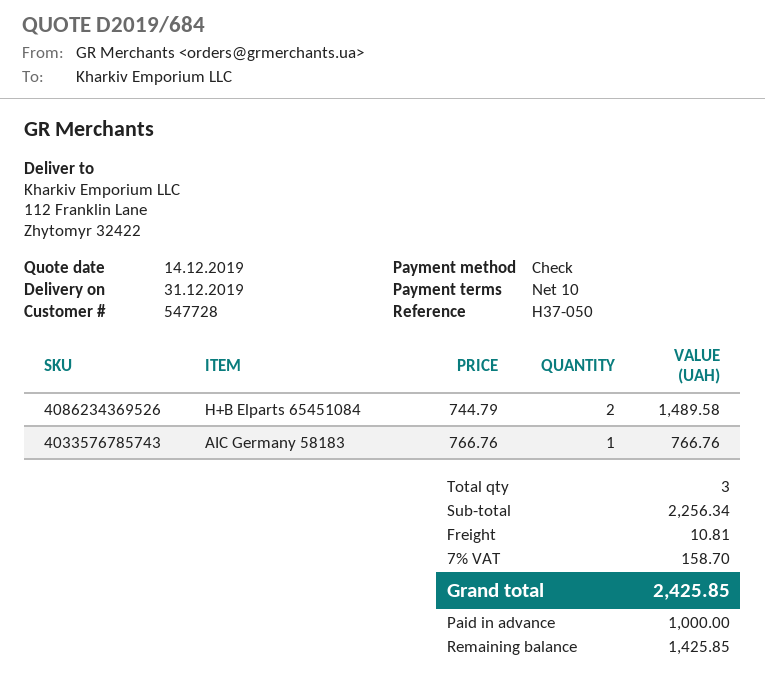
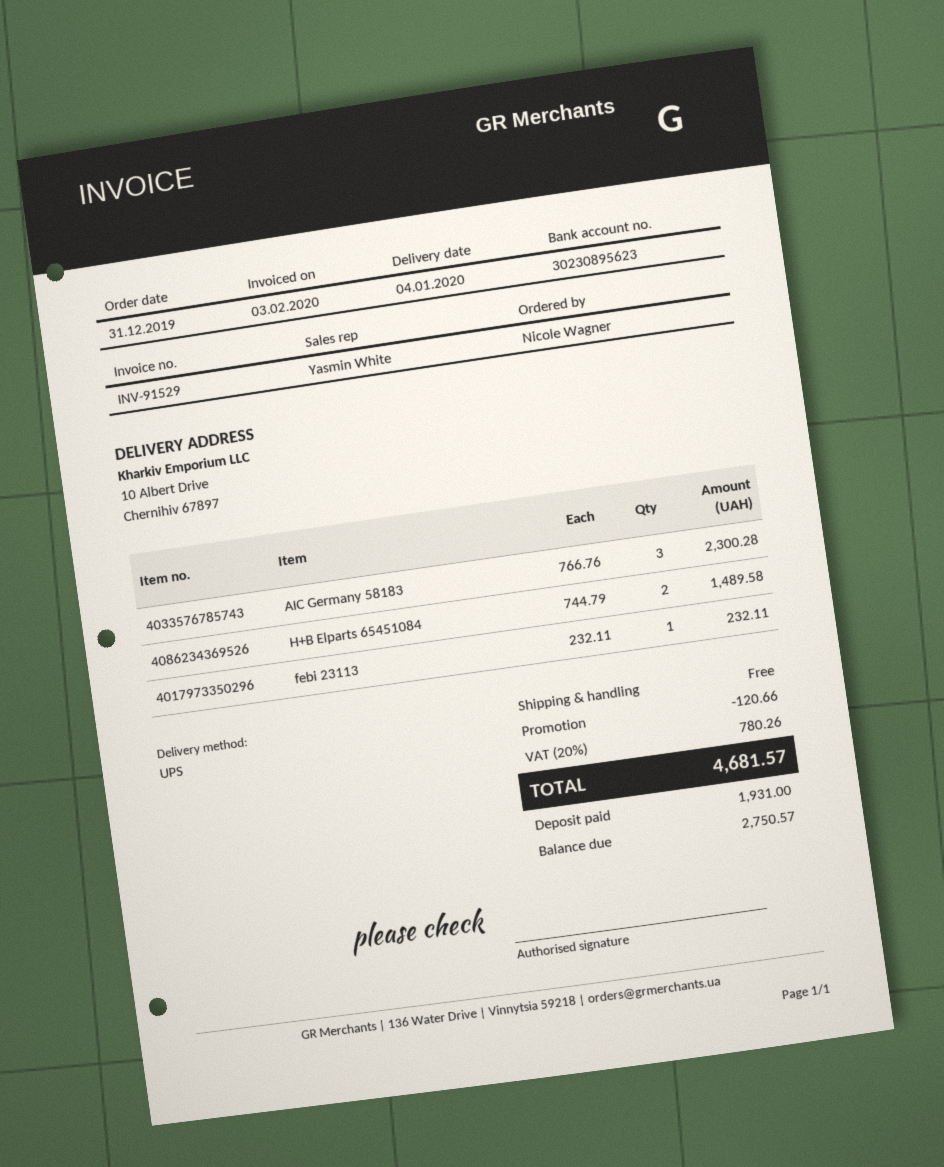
delivery date: 2019-12-31 -> 2020-01-04
ship to: 112 Franklin Lane, Zhytomyr 32422 -> 10 Albert Drive, Chernihiv 67897
AIC Germany 58183: 1 x 766.76 = 766.76 -> 3 x 766.76 = 2300.28
febi 23113: none -> 1 x 232.11 = 232.11
discount: none -> 120.66
shipping: 10.81 -> 0.00
tax: 7% = 158.70 -> 20% = 780.26
total: 2425.85 -> 4681.57
deposit: 1000.00 -> 1931.00
balance: 1425.85 -> 2750.57

